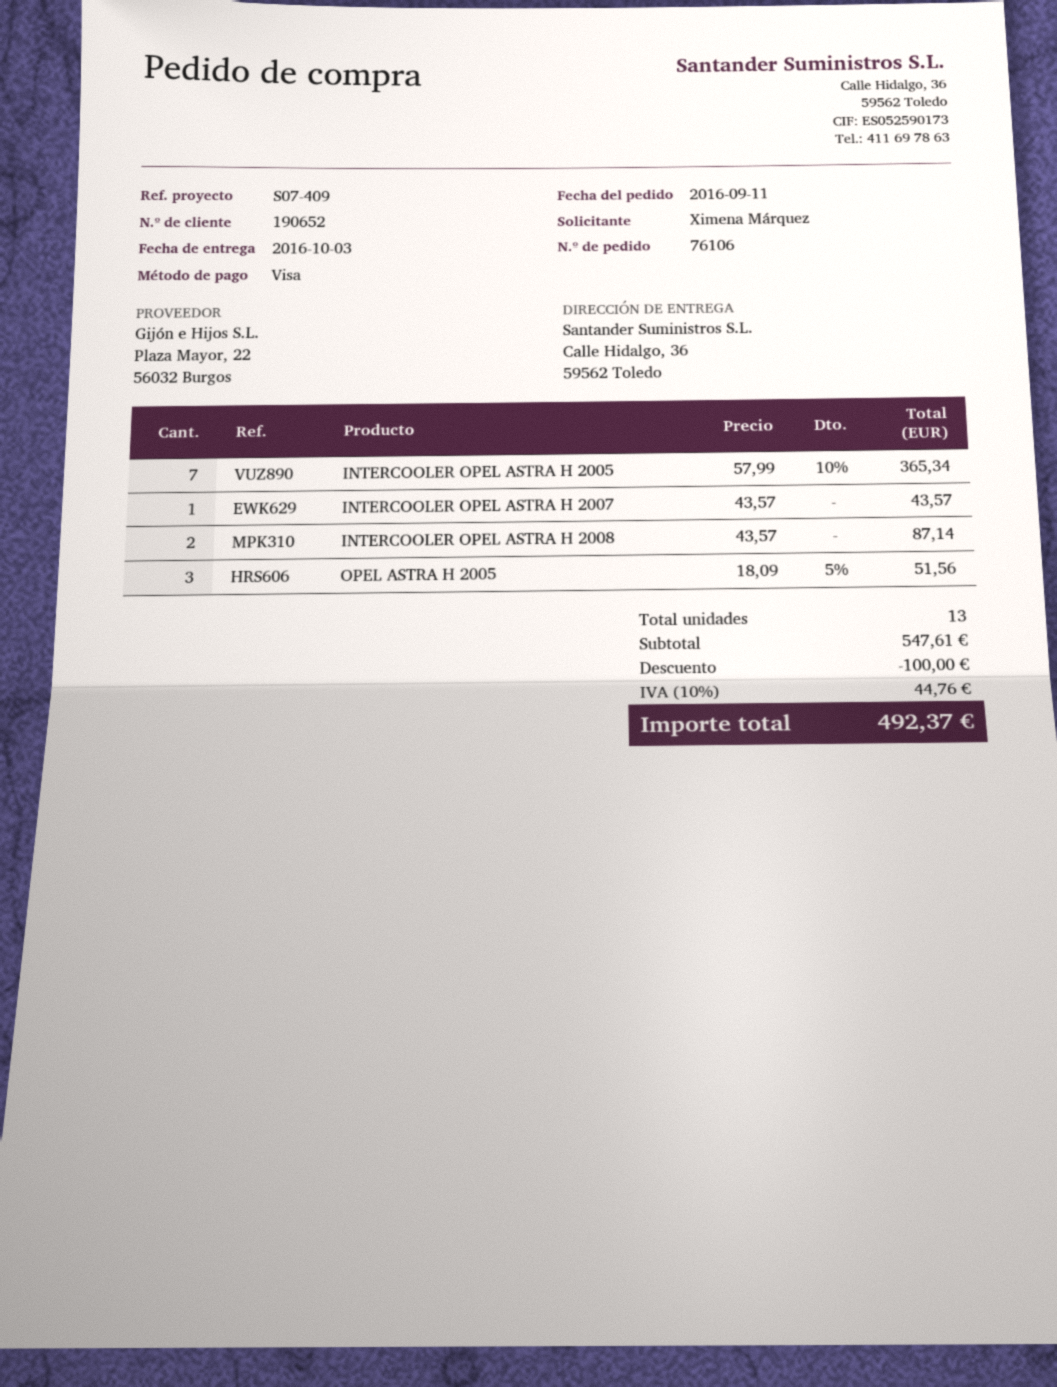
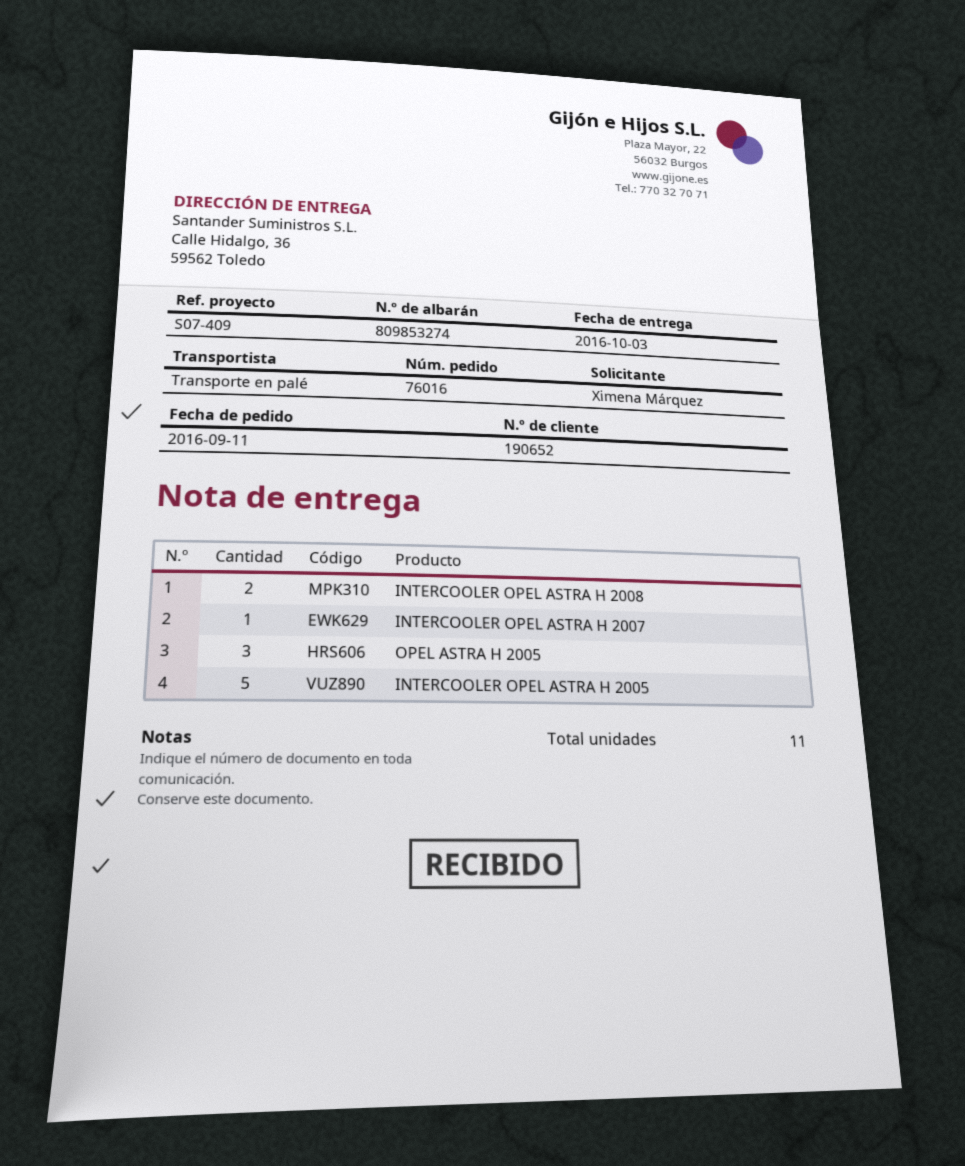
order number: 76106 -> 76016
INTERCOOLER OPEL ASTRA H 2005: 7 -> 5
total quantity: 13 -> 11

